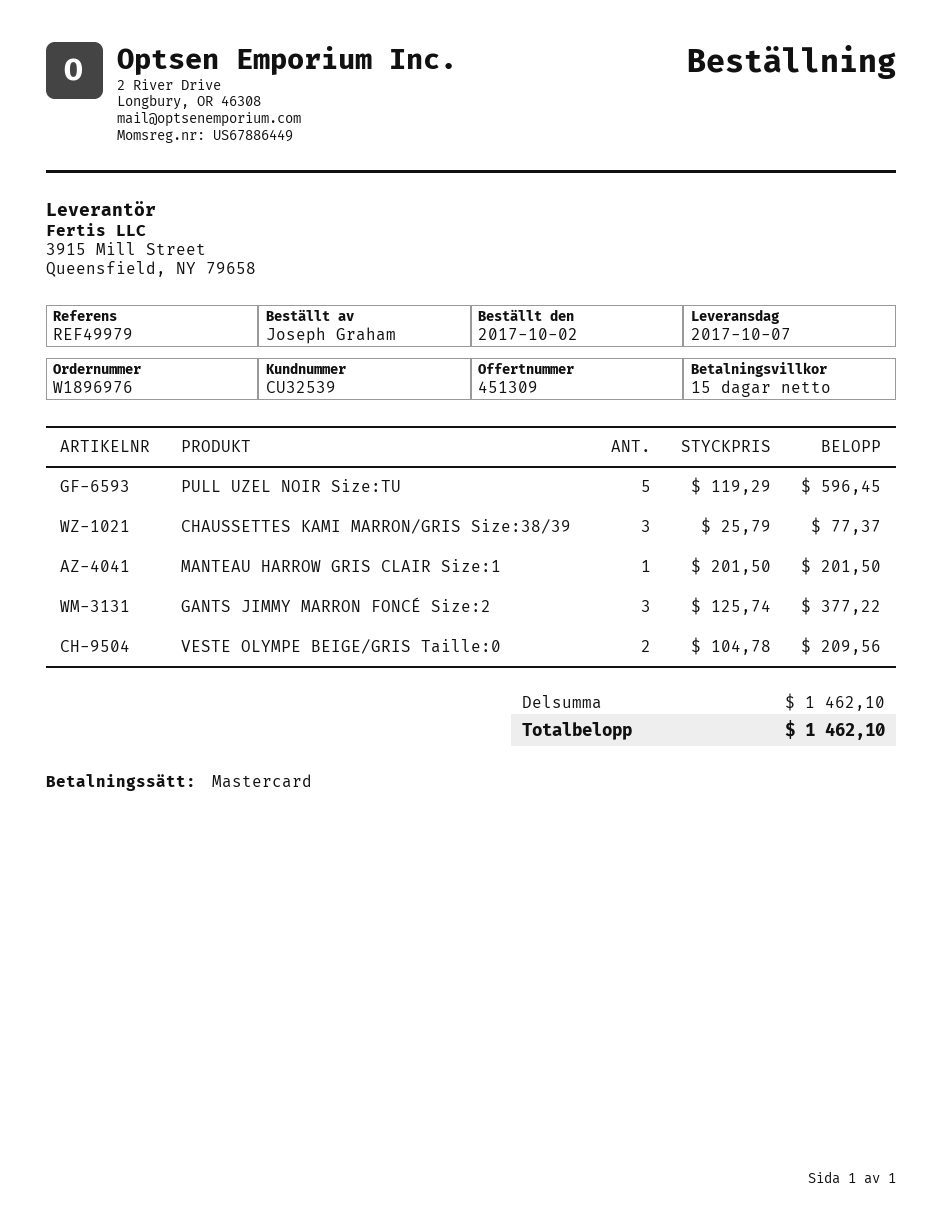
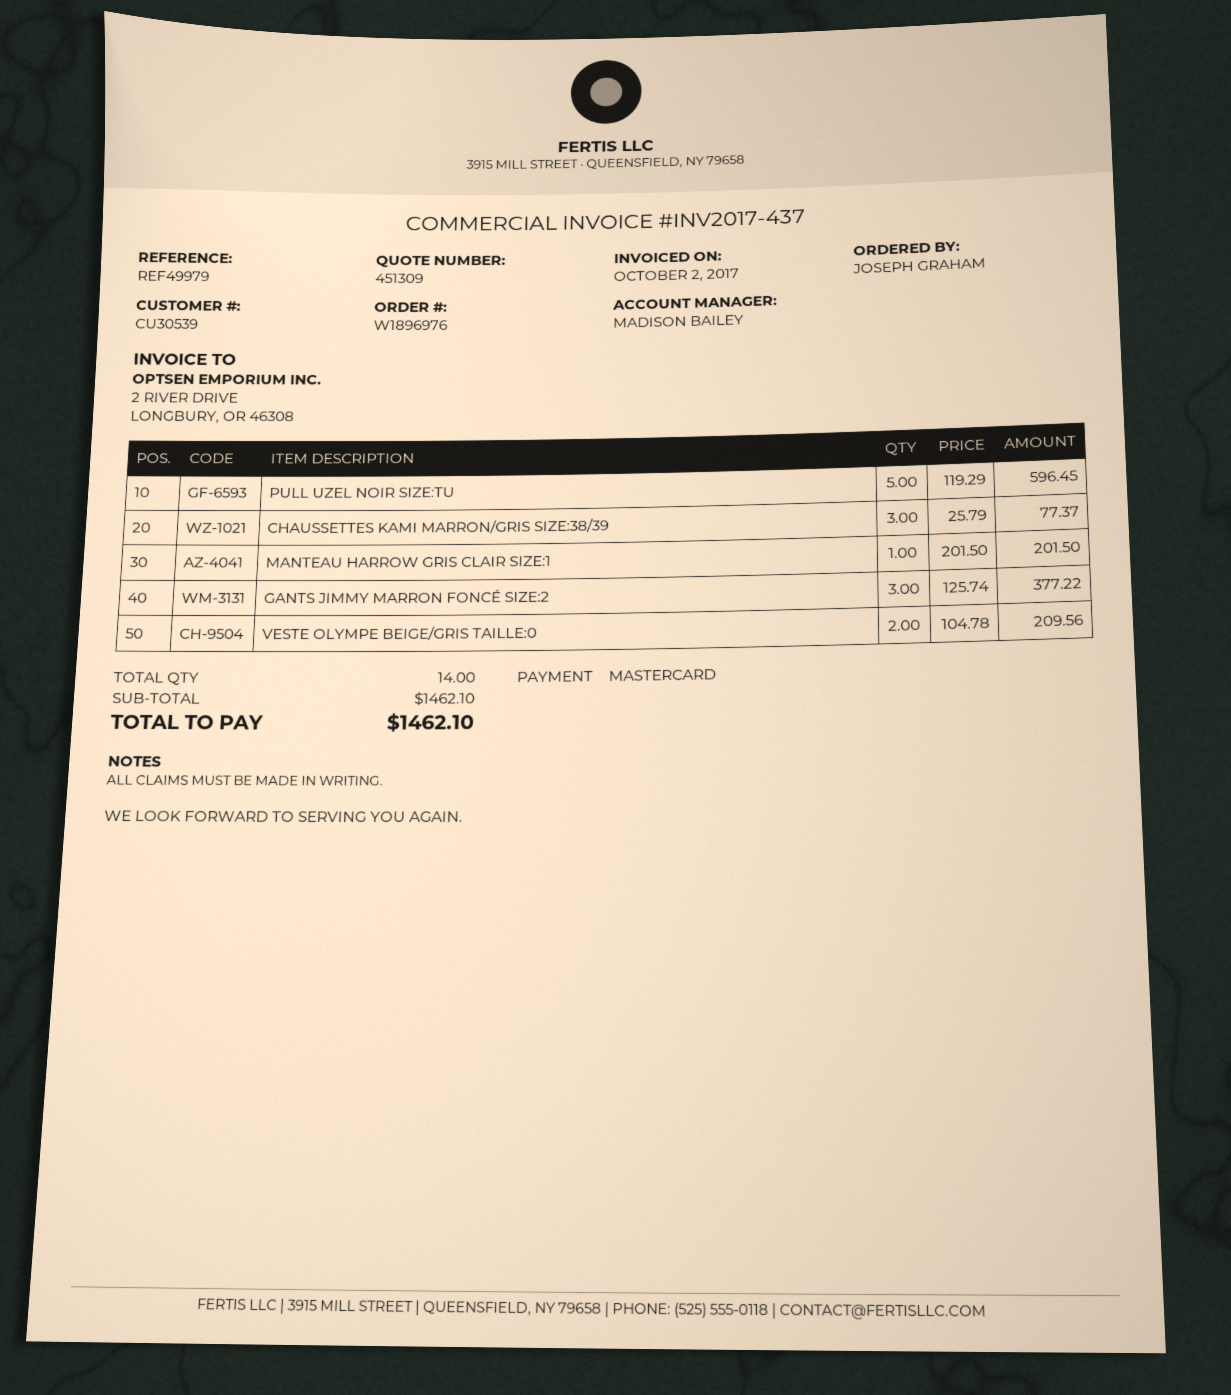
customer number: CU32539 -> CU30539

